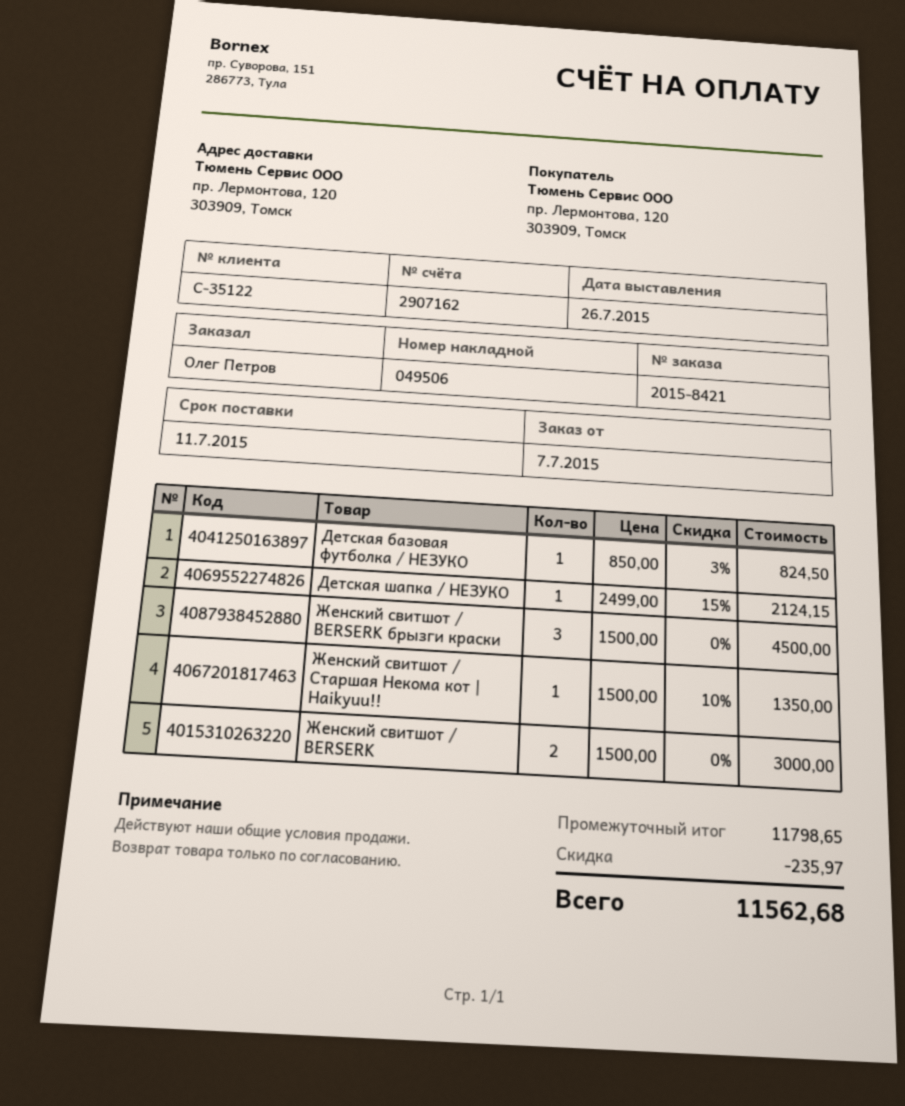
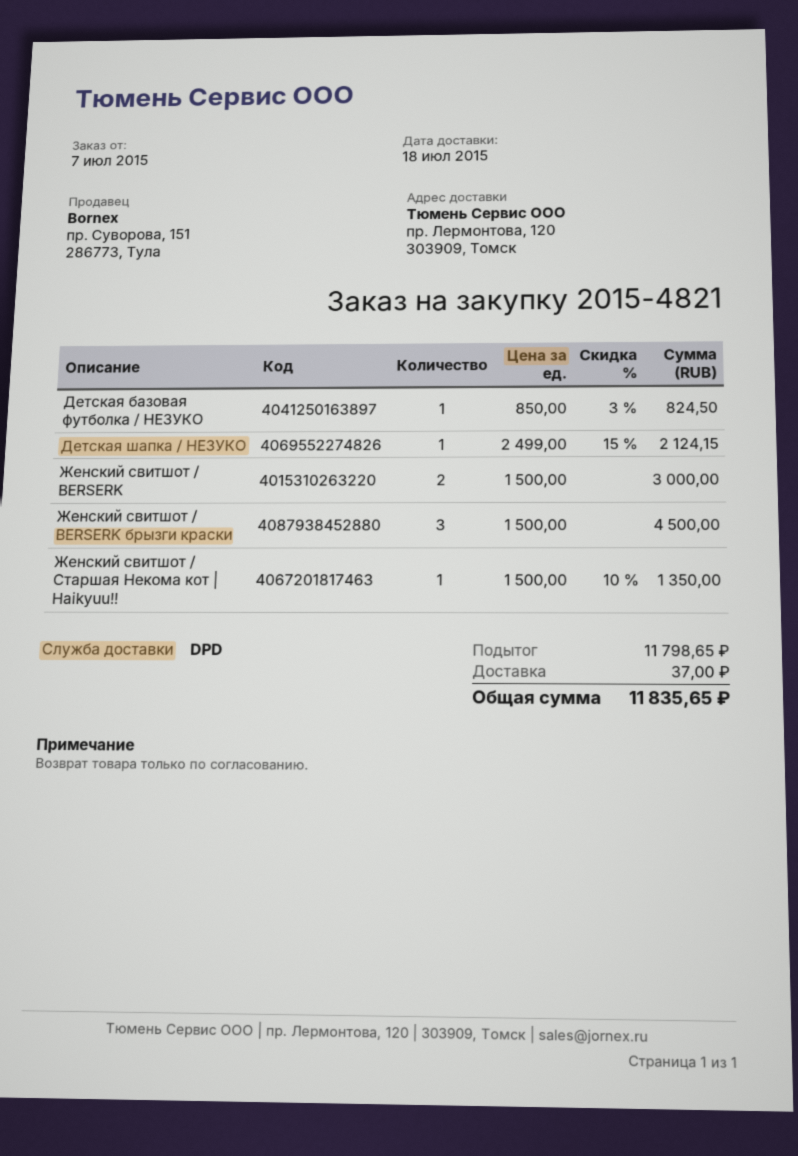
order number: 2015-8421 -> 2015-4821
delivery date: 2015-07-11 -> 2015-07-18
discount: 235.97 -> none
shipping: none -> 37.00
total: 11562.68 -> 11835.65

